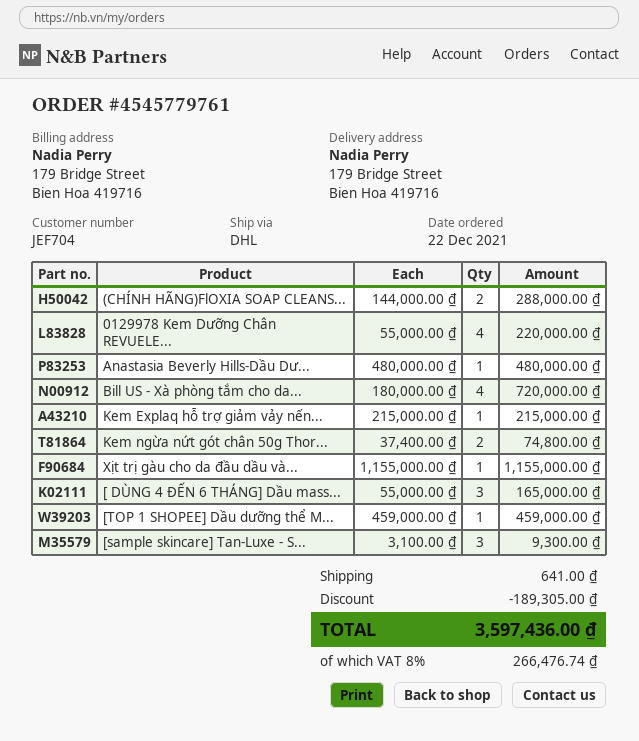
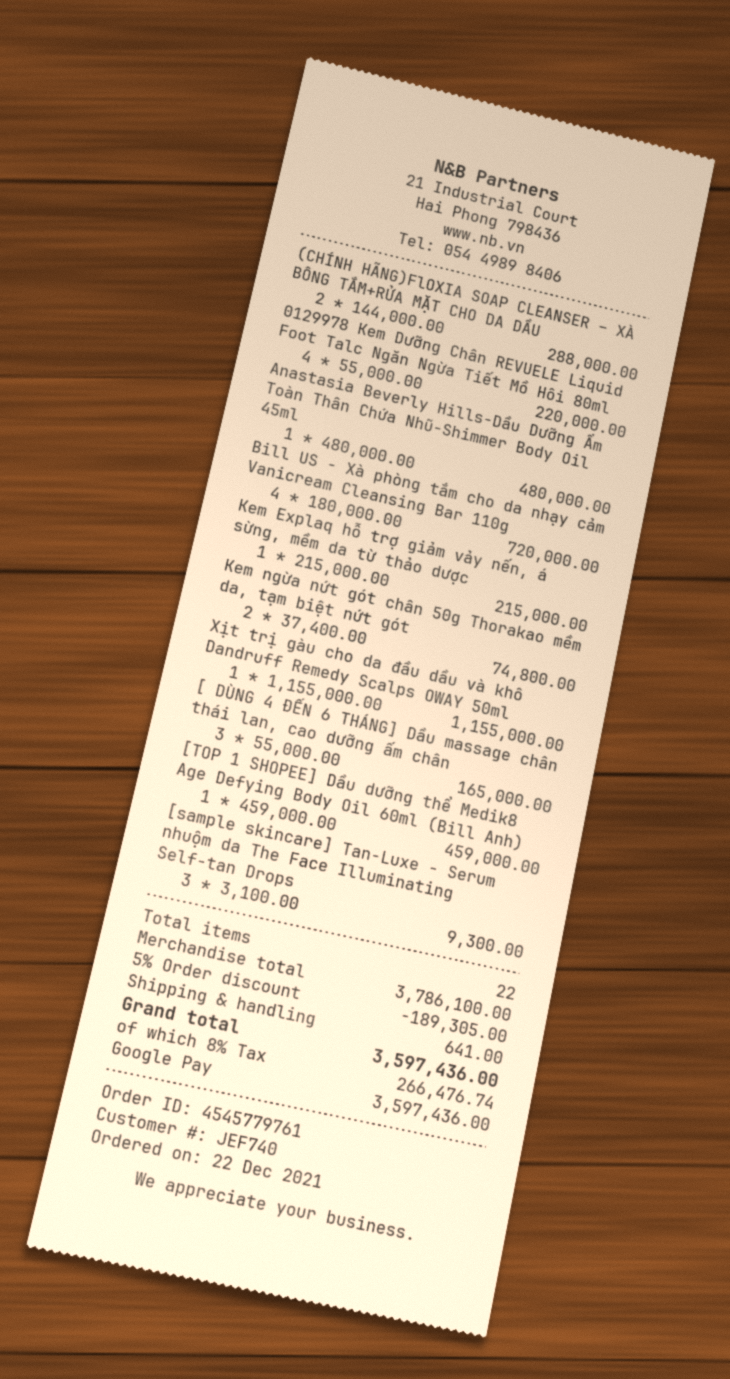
customer number: JEF704 -> JEF740

